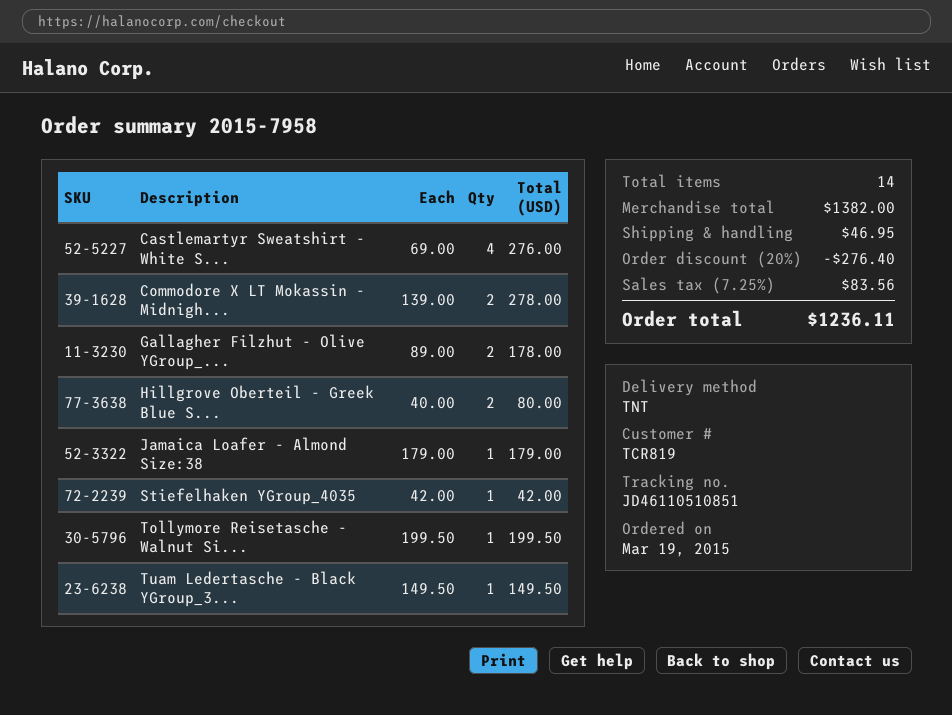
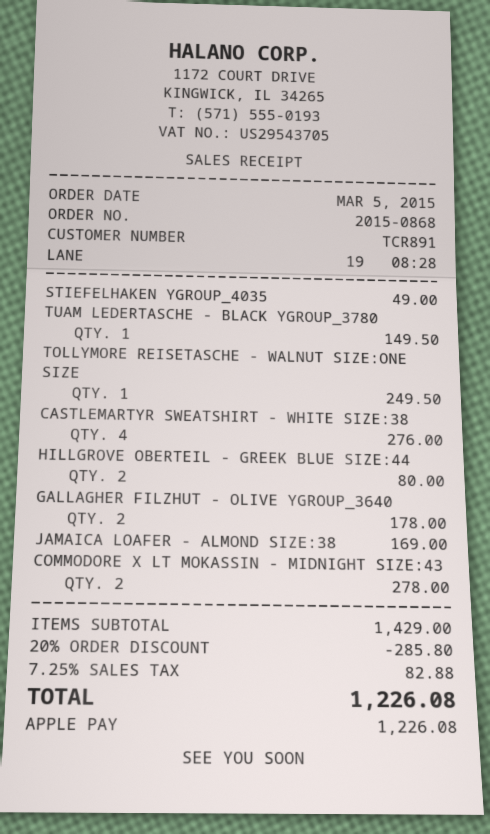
order number: 2015-7958 -> 2015-0868
order date: 2015-03-19 -> 2015-03-05
customer number: TCR819 -> TCR891
Jamaica Loafer - Almond Size:38: 1 for 179.00 -> 1 for 169.00
Stiefelhaken YGroup_4035: 1 for 42.00 -> 1 for 49.00
Tollymore Reisetasche - Walnut Si...: 1 for 199.50 -> 1 for 249.50
subtotal: 1382.00 -> 1429.00
discount: 20% = 276.40 -> 20% = 285.80
shipping: 46.95 -> none
tax: 7.25% = 83.56 -> 7.25% = 82.88
total: 1236.11 -> 1226.08

